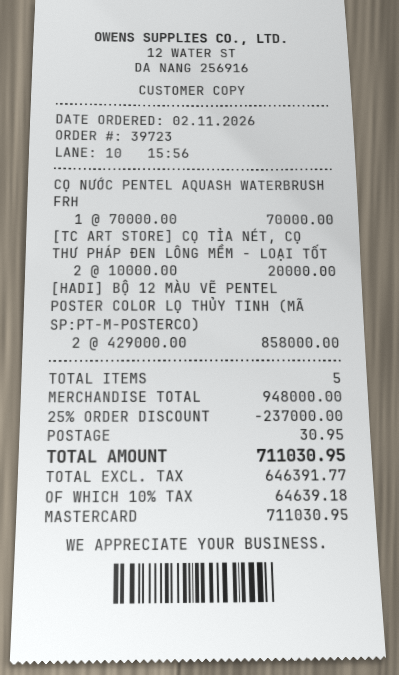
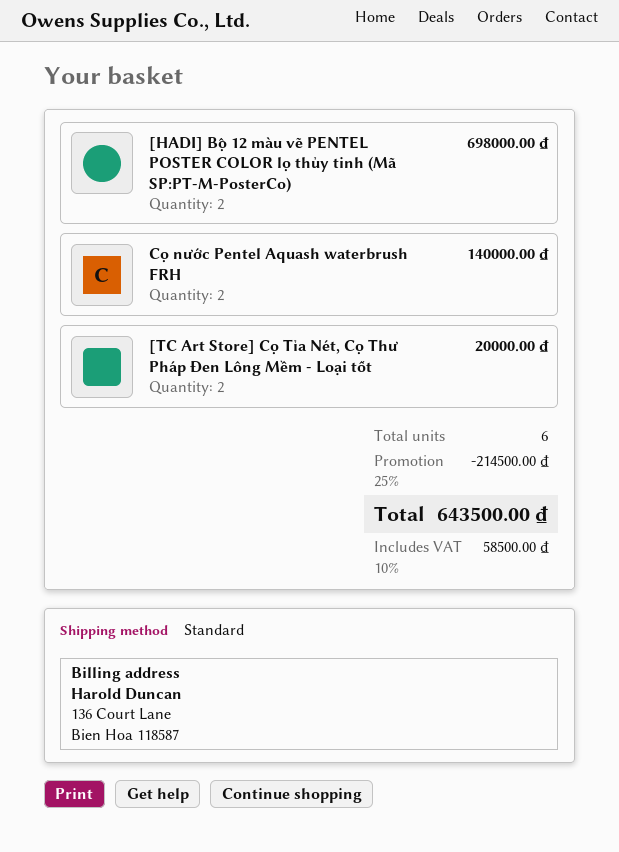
CỌ NƯỚC PENTEL AQUASH WATERBRUSH FRH: 1 for 70000.00 -> 2 for 140000.00
[HADI] BỘ 12 MÀU VẼ PENTEL POSTER COLOR LỌ THỦY TINH (MÃ SP:PT-M-POSTERCO): 2 for 858000.00 -> 2 for 698000.00
total quantity: 5 -> 6
discount: 25% = 237000.00 -> 25% = 214500.00
shipping: 30.95 -> none
tax: 10% = 64639.18 -> 10% = 58500.00
total: 711030.95 -> 643500.00

